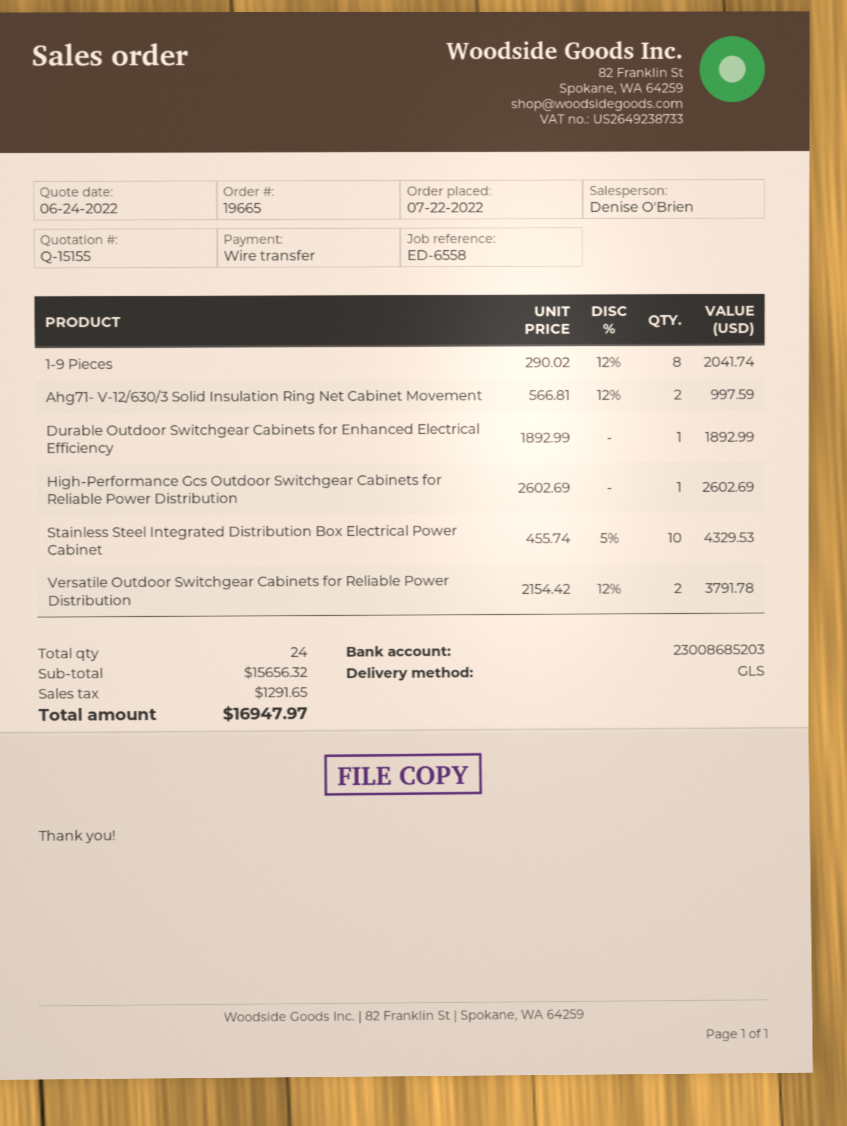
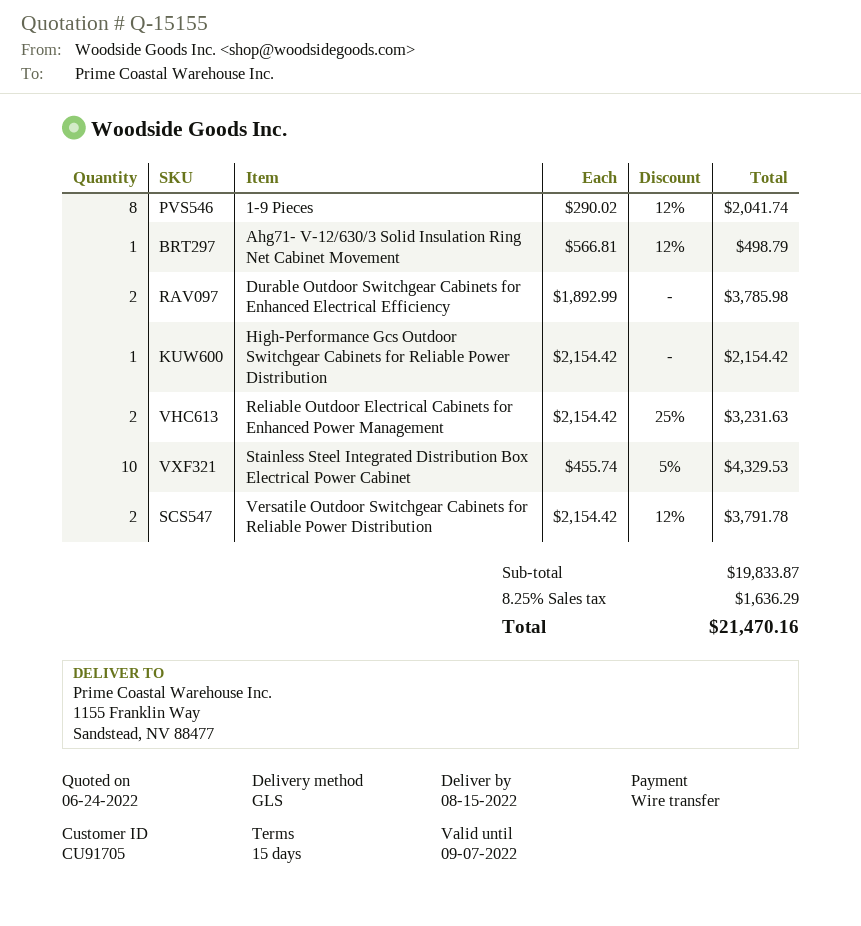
Ahg71- V-12/630/3 Solid Insulation Ring Net Cabinet Movement: 2 x 566.81 - 12% = 997.59 -> 1 x 566.81 - 12% = 498.79
Durable Outdoor Switchgear Cabinets for Enhanced Electrical Efficiency: 1 x 1892.99 = 1892.99 -> 2 x 1892.99 = 3785.98
High-Performance Gcs Outdoor Switchgear Cabinets for Reliable Power Distribution: 1 x 2602.69 = 2602.69 -> 1 x 2154.42 = 2154.42
Reliable Outdoor Electrical Cabinets for Enhanced Power Management: none -> 2 x 2154.42 - 25% = 3231.63
subtotal: 15656.32 -> 19833.87
tax: 1291.65 -> 1636.29
total: 16947.97 -> 21470.16

